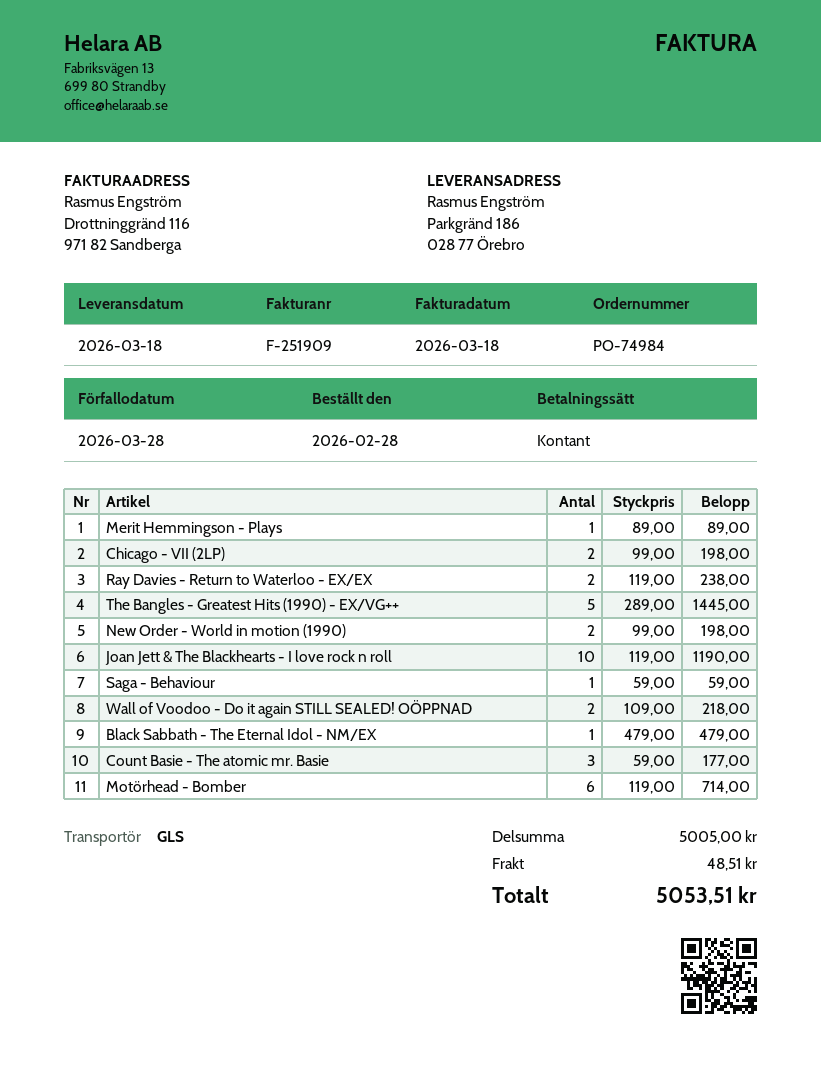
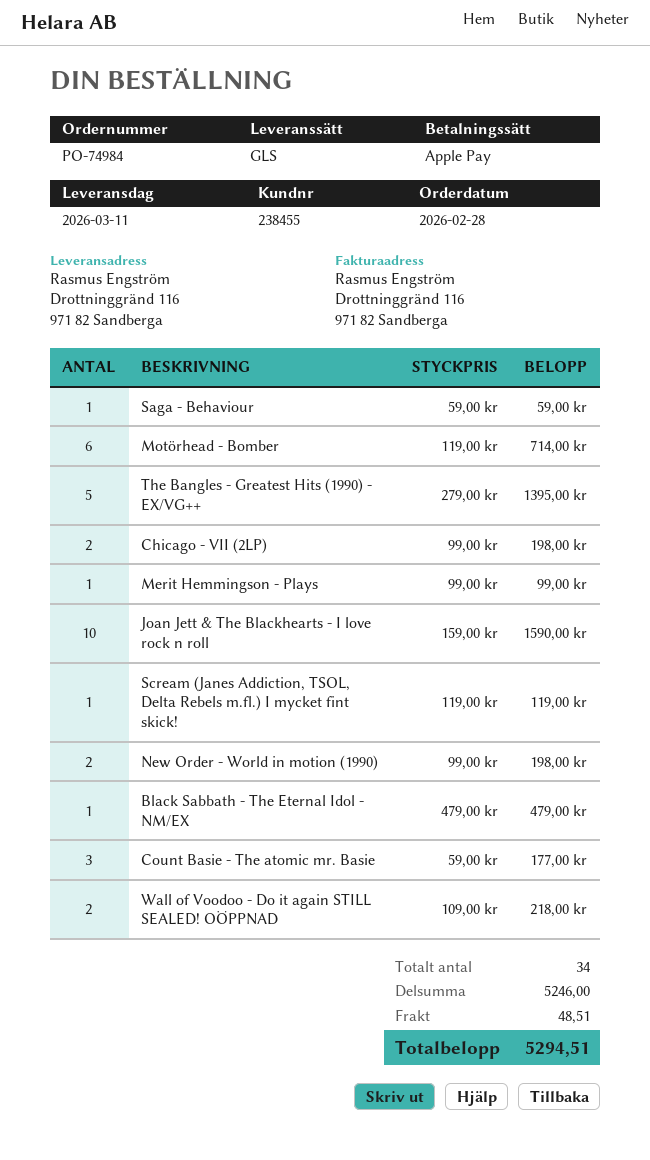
delivery date: 2026-03-18 -> 2026-03-11
payment method: cash -> Apple Pay
ship to: Parkgränd 186, 028 77 Örebro -> Drottninggränd 116, 971 82 Sandberga
Merit Hemmingson - Plays: 1 x 89.00 = 89.00 -> 1 x 99.00 = 99.00
Ray Davies - Return to Waterloo - EX/EX: 2 x 119.00 = 238.00 -> none
The Bangles - Greatest Hits (1990) - EX/VG++: 5 x 289.00 = 1445.00 -> 5 x 279.00 = 1395.00
Joan Jett & The Blackhearts - I love rock n roll: 10 x 119.00 = 1190.00 -> 10 x 159.00 = 1590.00
Scream (Janes Addiction, TSOL, Delta Rebels m.fl.) I mycket fint skick!: none -> 1 x 119.00 = 119.00
subtotal: 5005.00 -> 5246.00
total: 5053.51 -> 5294.51

